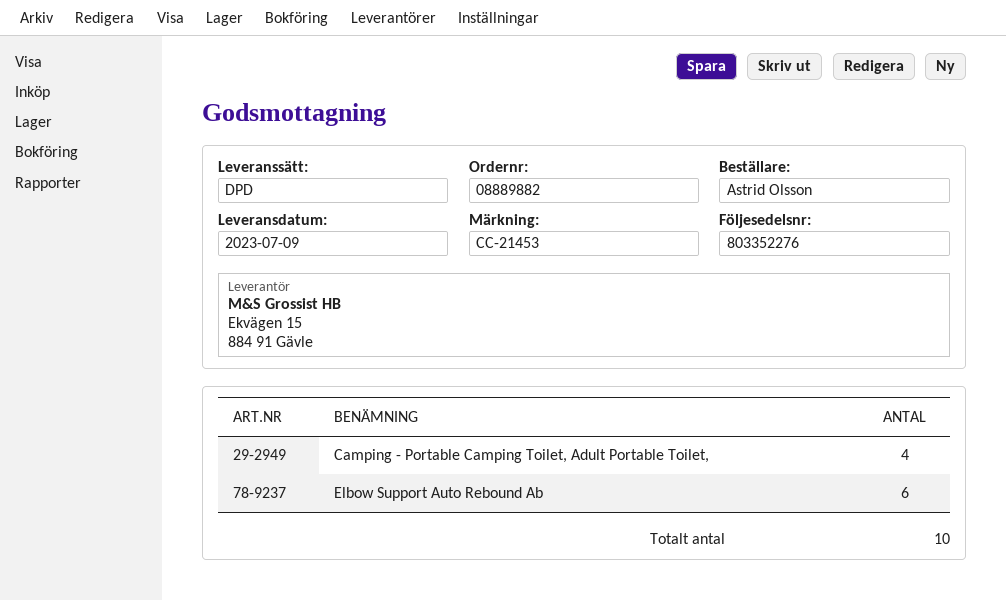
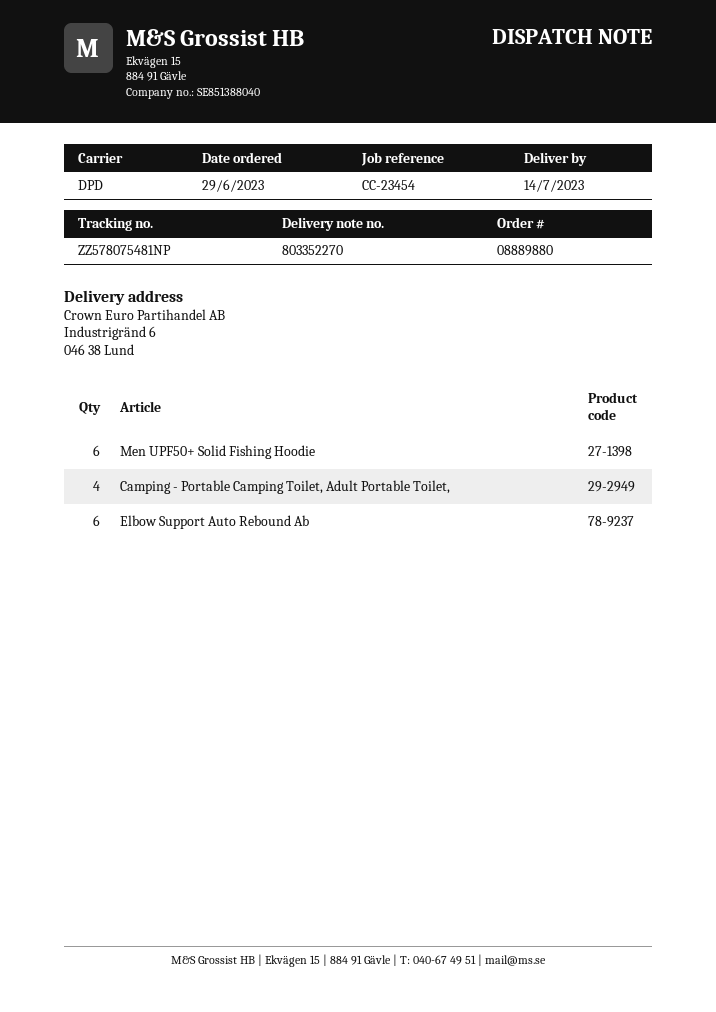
order number: 08889882 -> 08889880
delivery note number: 803352276 -> 803352270
delivery date: 2023-07-09 -> 2023-07-14
reference: CC-21453 -> CC-23454
Men UPF50+ Solid Fishing Hoodie: none -> 6

